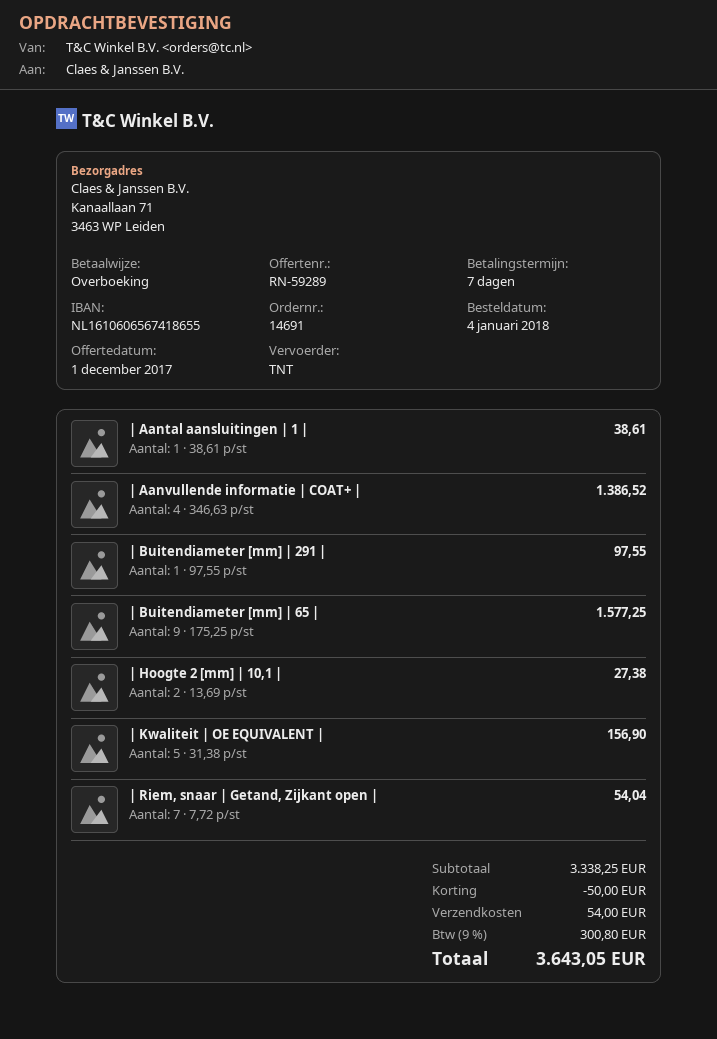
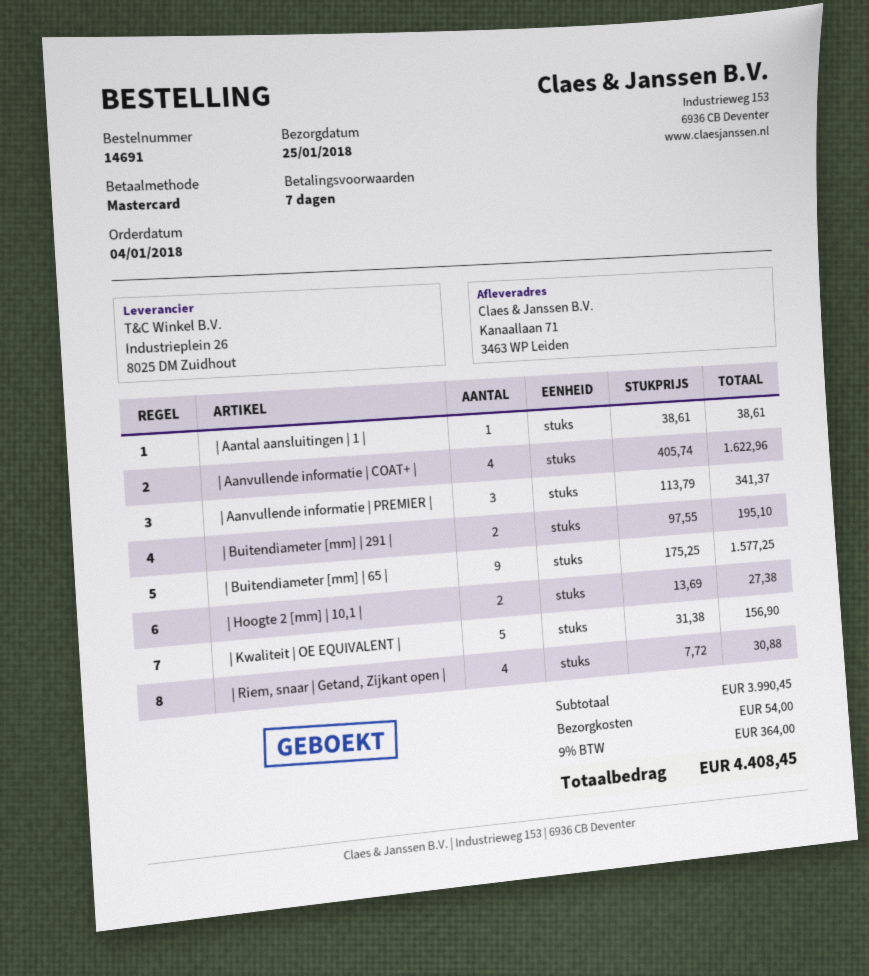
payment method: bank transfer -> Mastercard
| Aanvullende informatie | COAT+ |: 4 x 346.63 = 1386.52 -> 4 x 405.74 = 1622.96
| Buitendiameter [mm] | 291 |: 1 x 97.55 = 97.55 -> 2 x 97.55 = 195.10
| Riem, snaar | Getand, Zijkant open |: 7 x 7.72 = 54.04 -> 4 x 7.72 = 30.88
| Aanvullende informatie | PREMIER |: none -> 3 x 113.79 = 341.37
subtotal: 3338.25 -> 3990.45
discount: 50.00 -> none
tax: 9% = 300.80 -> 9% = 364.00
total: 3643.05 -> 4408.45

